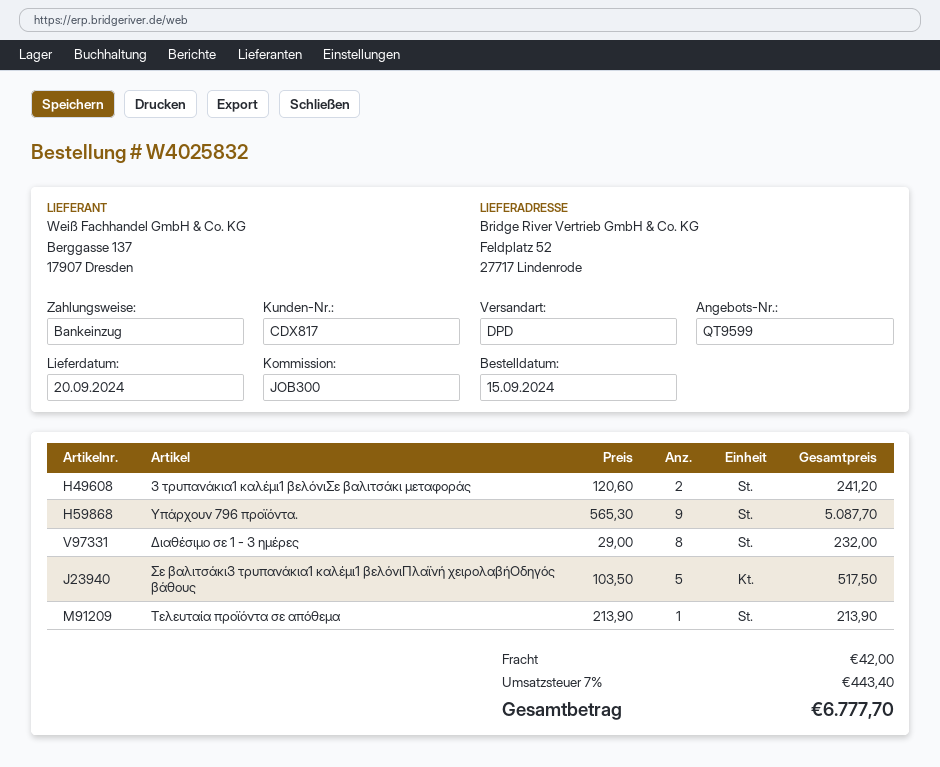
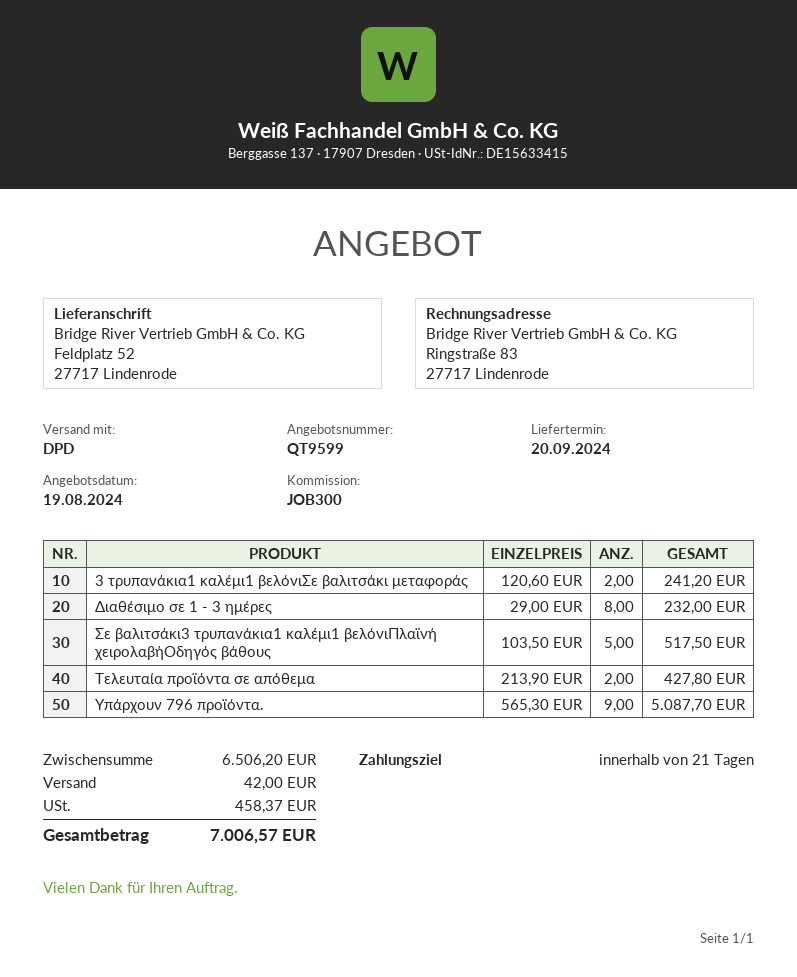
Τελευταία προϊόντα σε απόθεμα: 1 x 213.90 = 213.90 -> 2 x 213.90 = 427.80
tax: 443.40 -> 458.37
total: 6777.70 -> 7006.57

